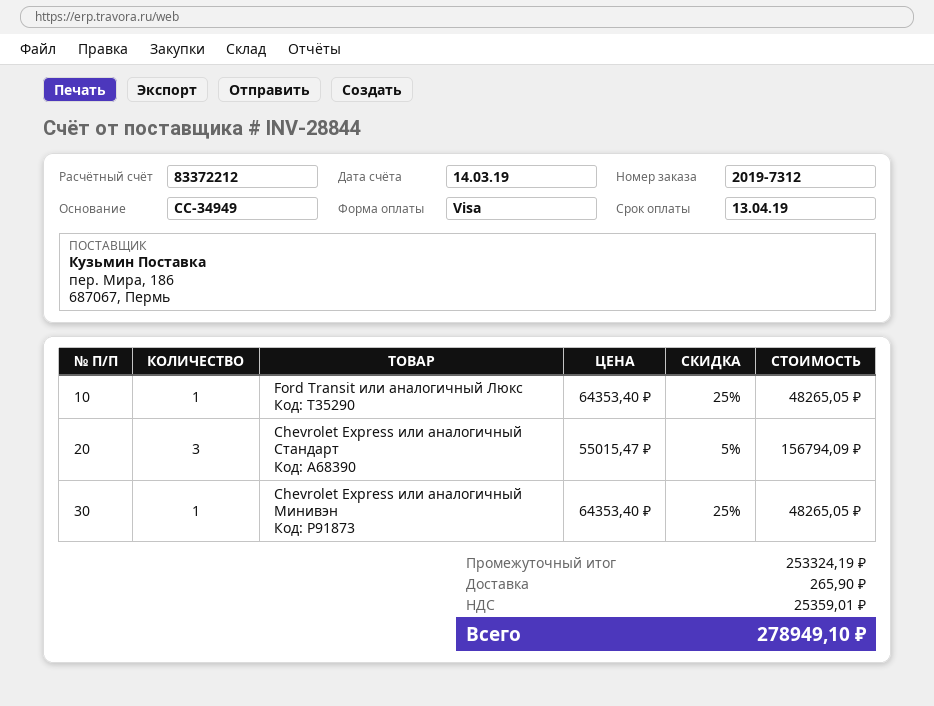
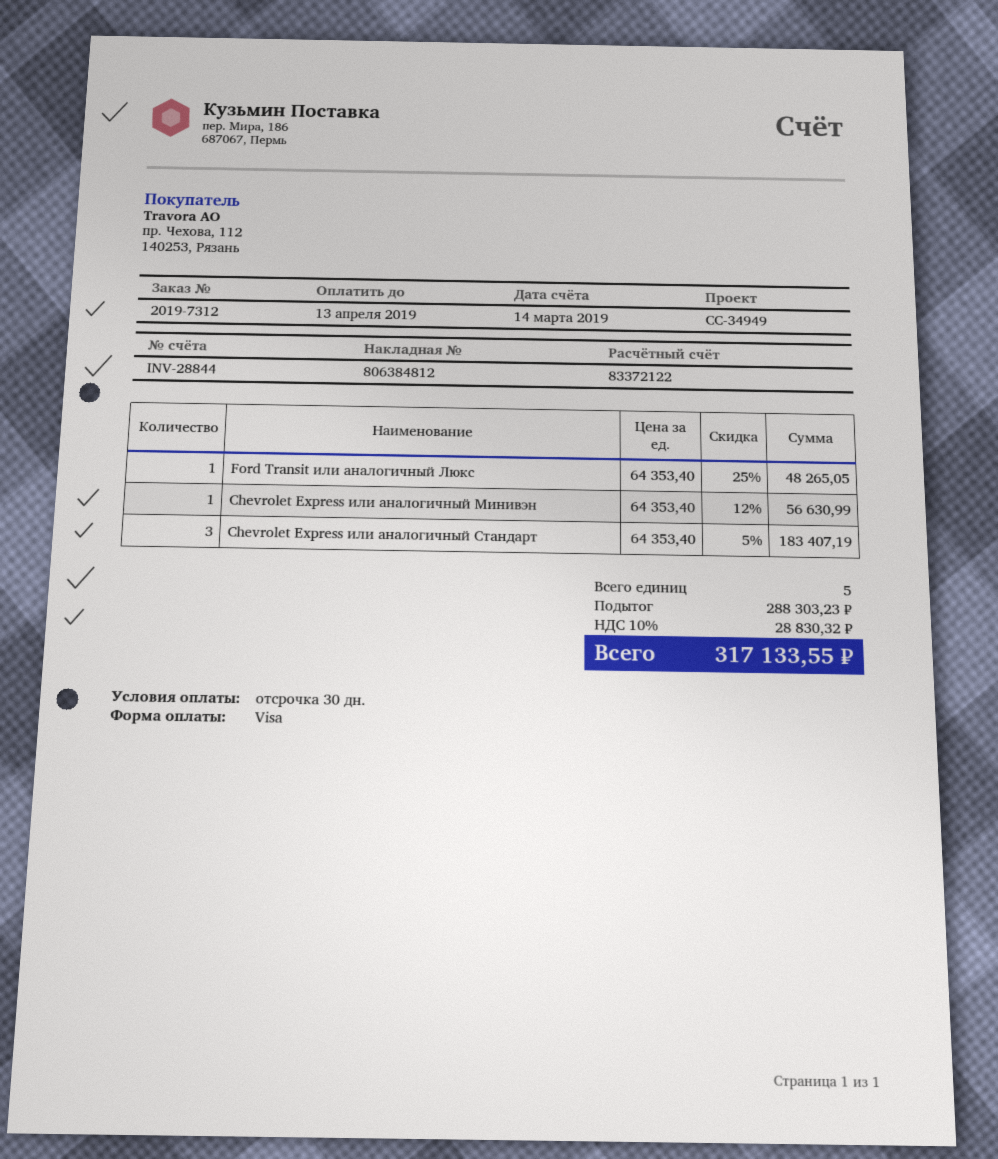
bank account: 83372212 -> 83372122
Chevrolet Express или аналогичный Стандарт: 3 x 55015.47 - 5% = 156794.09 -> 3 x 64353.40 - 5% = 183407.19
Chevrolet Express или аналогичный Минивэн: 1 x 64353.40 - 25% = 48265.05 -> 1 x 64353.40 - 12% = 56630.99
subtotal: 253324.19 -> 288303.23
shipping: 265.90 -> none
tax: 25359.01 -> 28830.32
total: 278949.10 -> 317133.55

